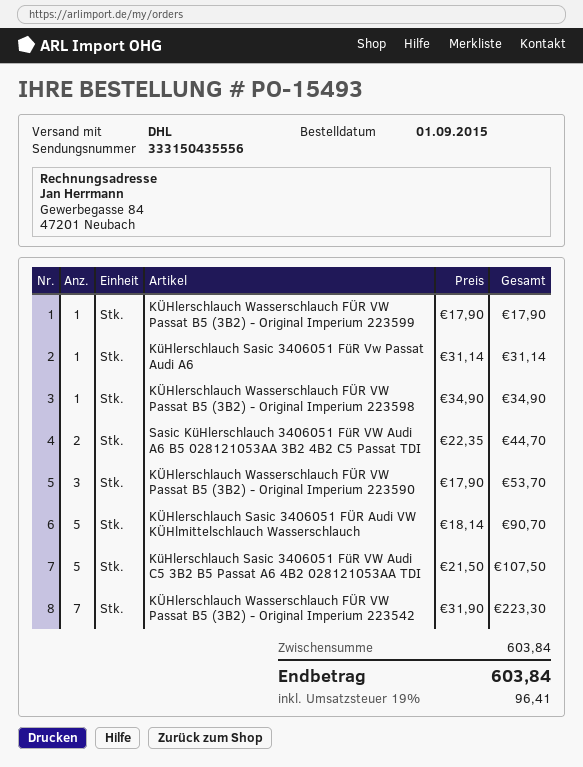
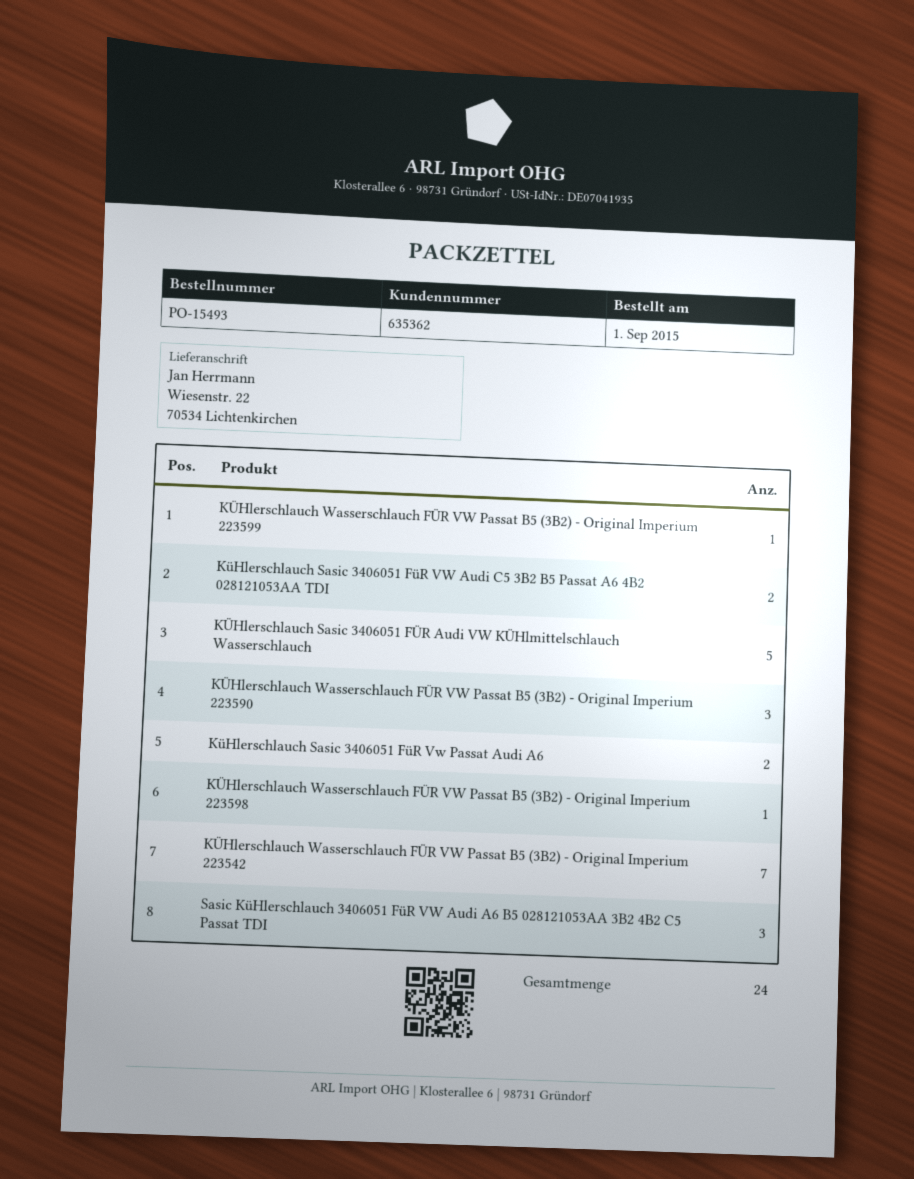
KüHlerschlauch Sasic 3406051 FüR Vw Passat Audi A6: 1 -> 2
Sasic KüHlerschlauch 3406051 FüR VW Audi A6 B5 028121053AA 3B2 4B2 C5 Passat TDI: 2 -> 3
KüHlerschlauch Sasic 3406051 FüR VW Audi C5 3B2 B5 Passat A6 4B2 028121053AA TDI: 5 -> 2

